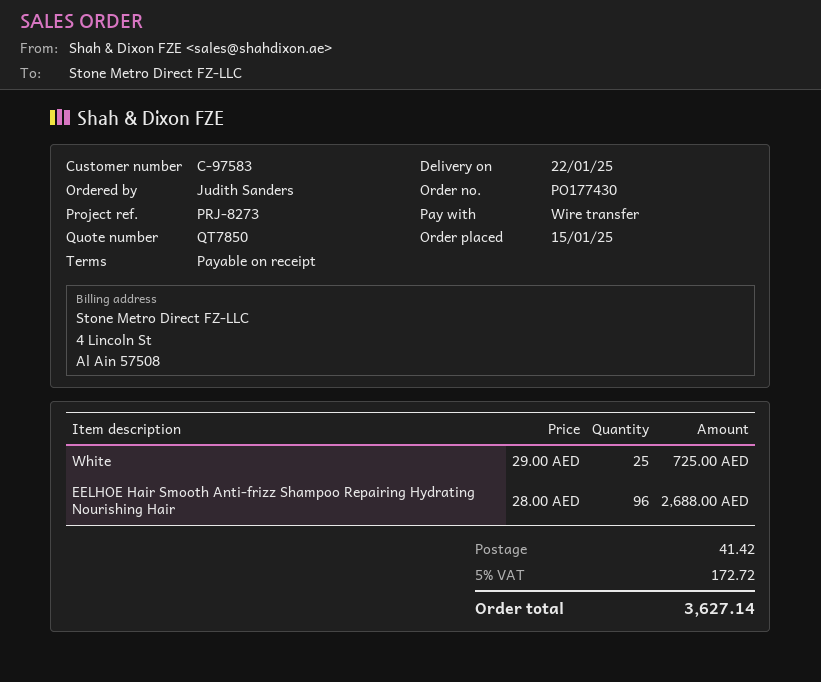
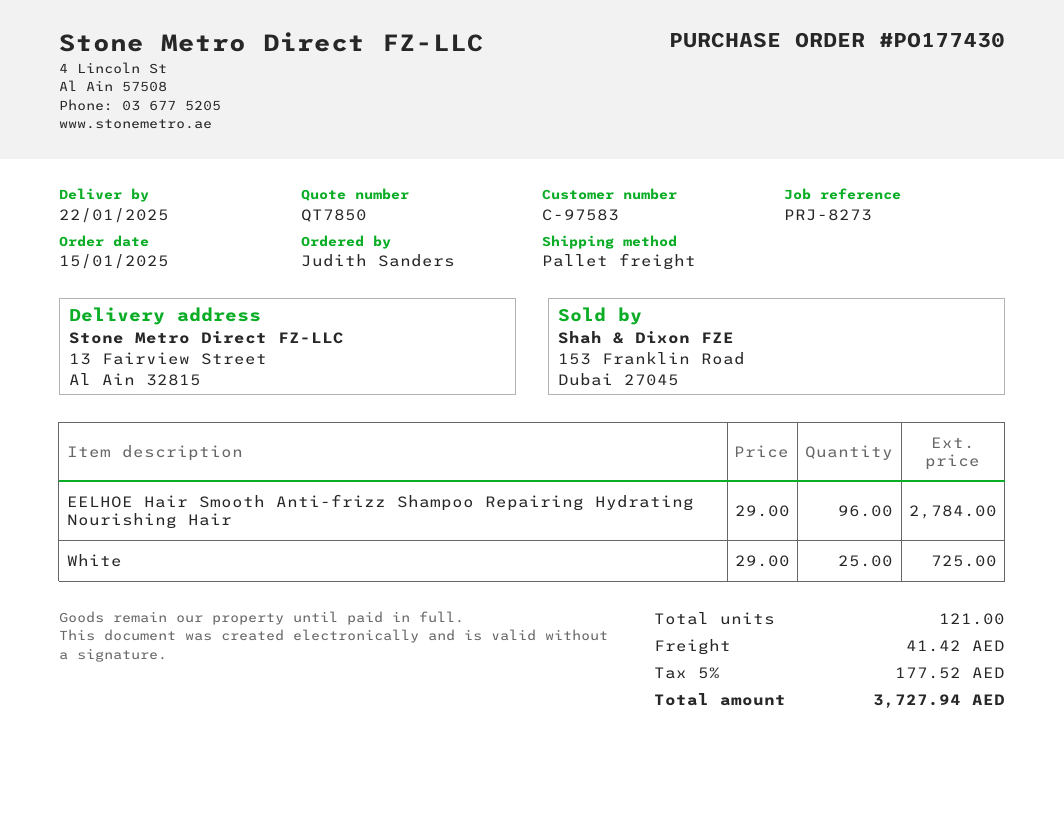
EELHOE Hair Smooth Anti-frizz Shampoo Repairing Hydrating Nourishing Hair: 96 x 28.00 = 2688.00 -> 96 x 29.00 = 2784.00
tax: 5% = 172.72 -> 5% = 177.52
total: 3627.14 -> 3727.94

